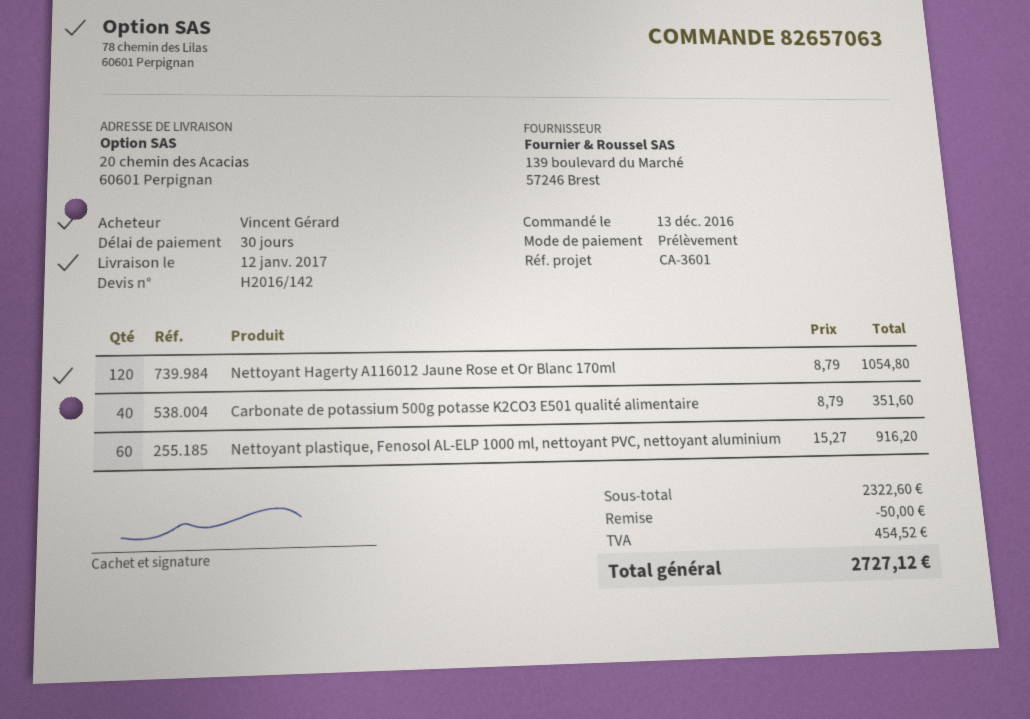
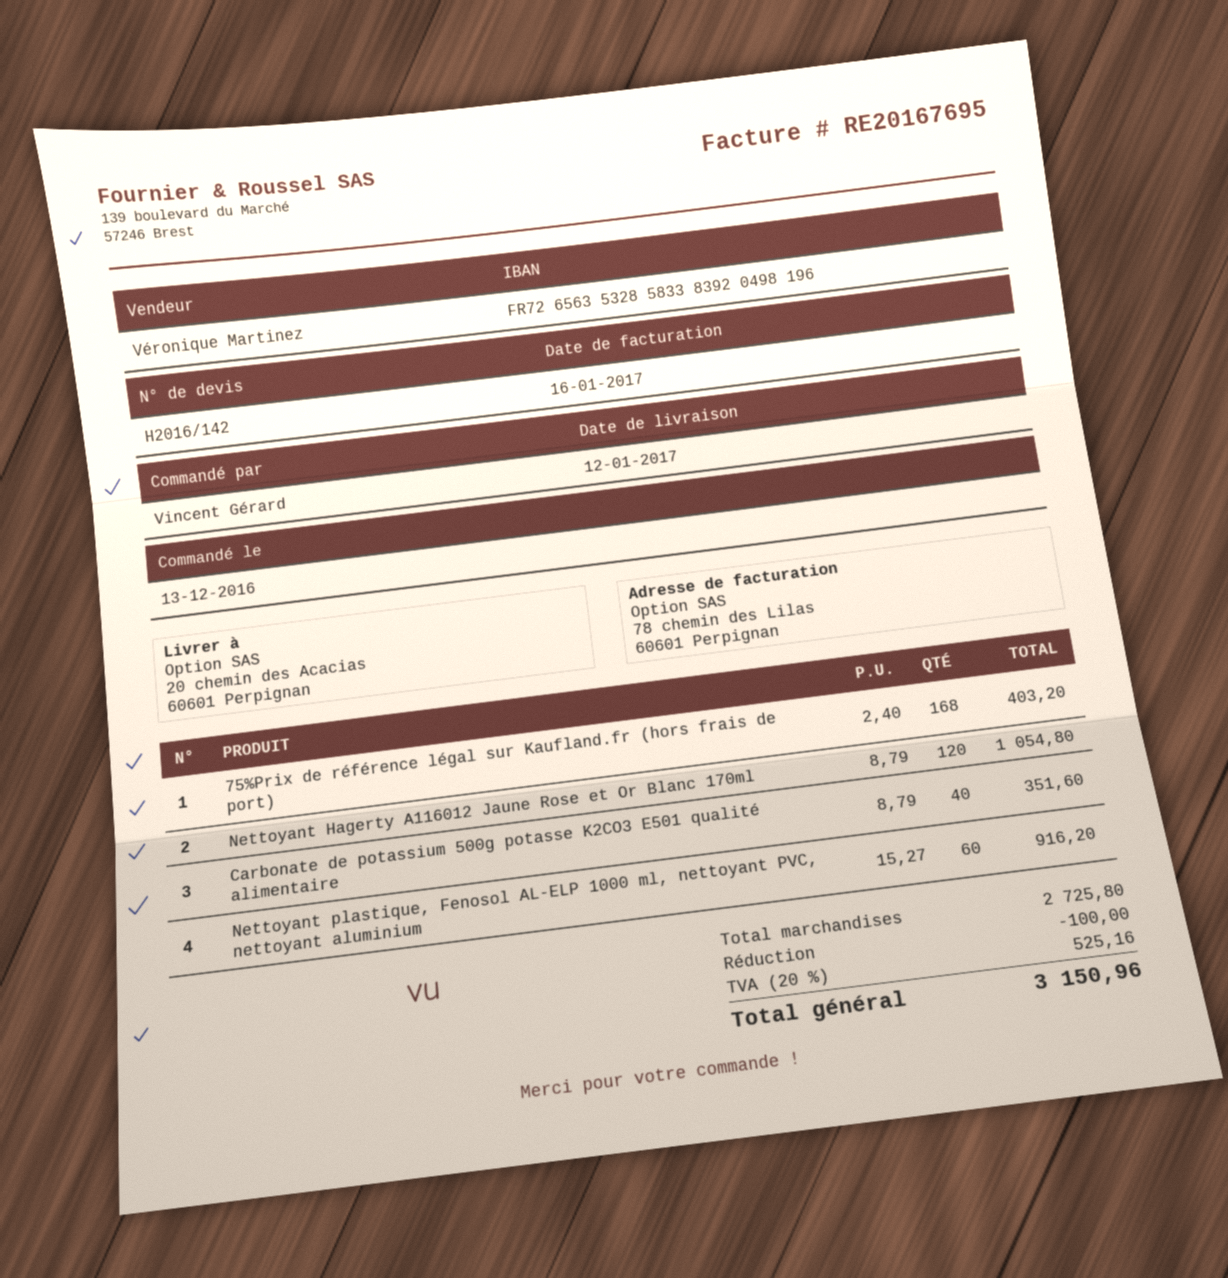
75%Prix de référence légal sur Kaufland.fr (hors frais de port): none -> 168 x 2.40 = 403.20
subtotal: 2322.60 -> 2725.80
discount: 50.00 -> 100.00
tax: 454.52 -> 525.16
total: 2727.12 -> 3150.96

